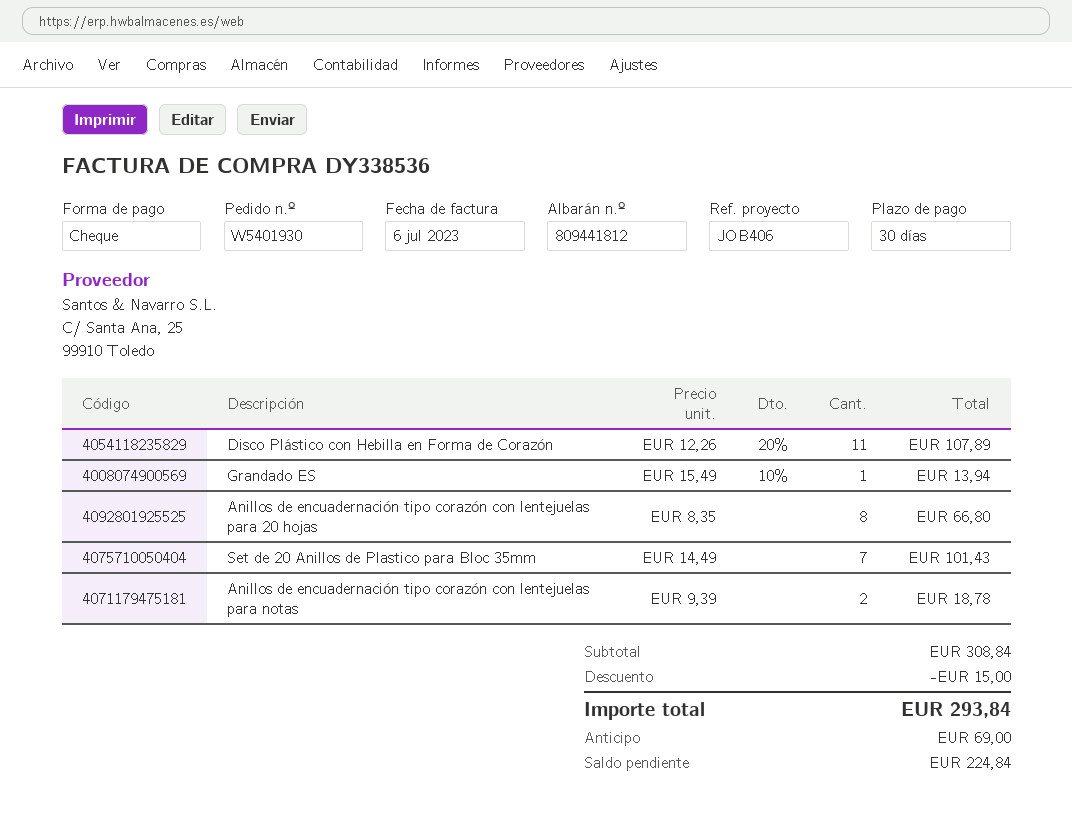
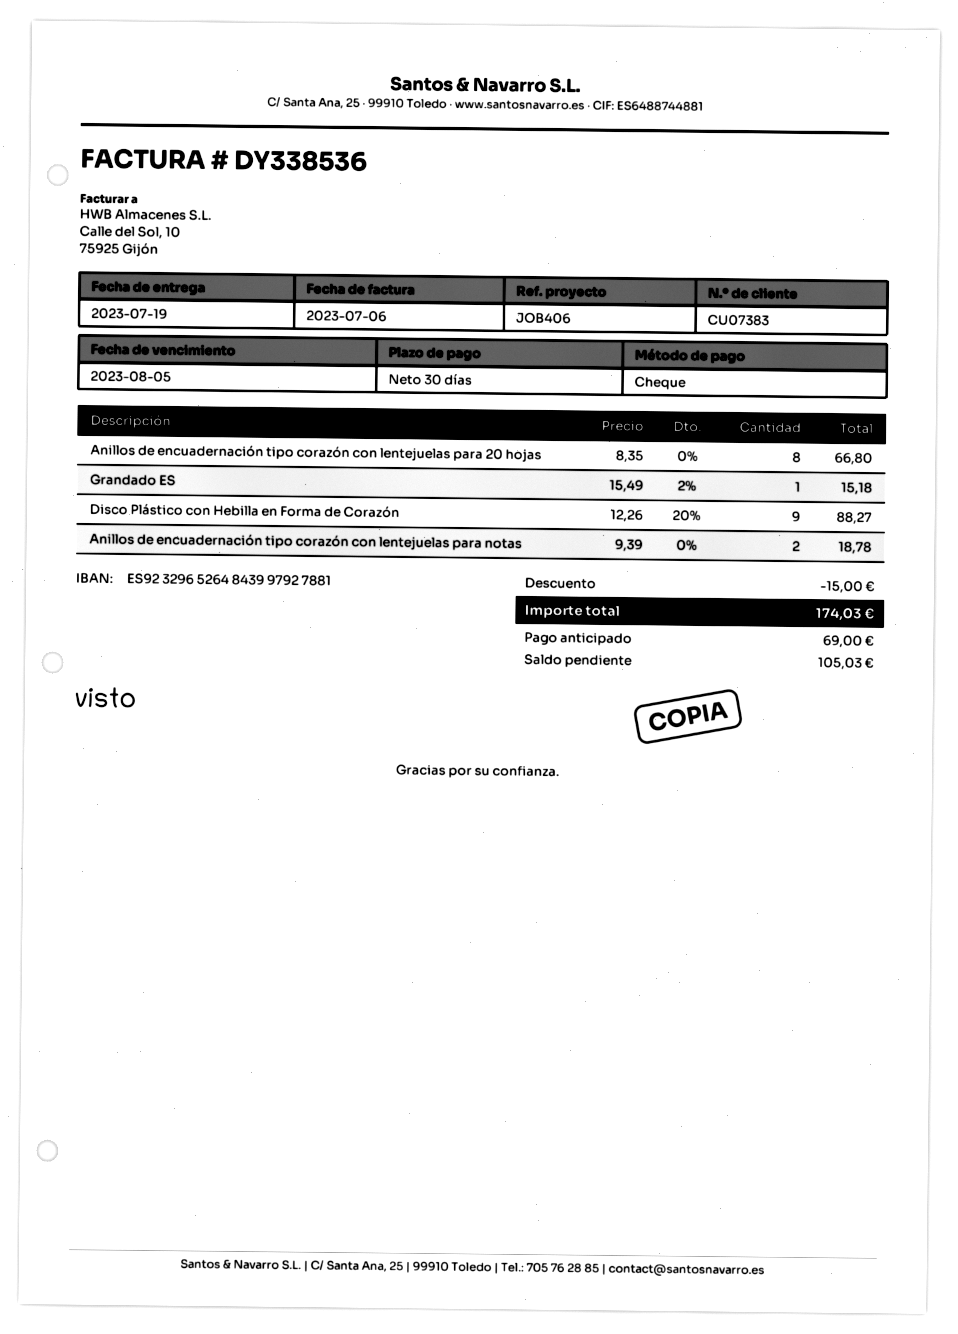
Disco Plástico con Hebilla en Forma de Corazón: 11 x 12.26 - 20% = 107.89 -> 9 x 12.26 - 20% = 88.27
Grandado ES: 1 x 15.49 - 10% = 13.94 -> 1 x 15.49 - 2% = 15.18
Set de 20 Anillos de Plastico para Bloc 35mm: 7 x 14.49 = 101.43 -> none
total: 293.84 -> 174.03
balance: 224.84 -> 105.03

